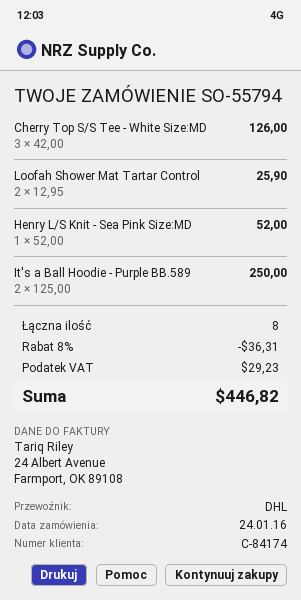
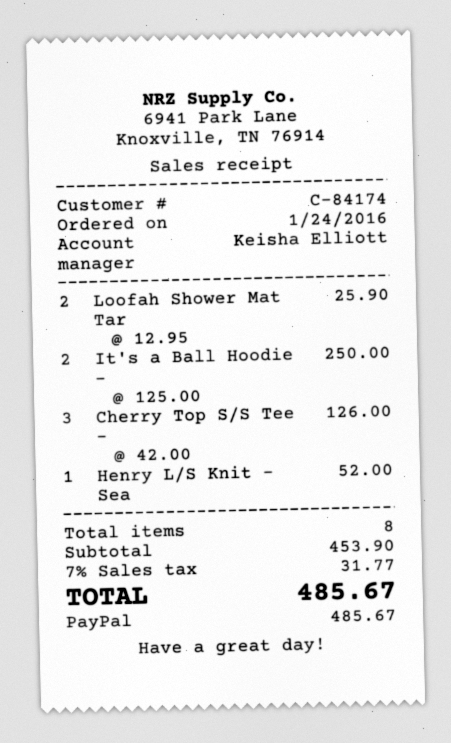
discount: 8% = 36.31 -> none
tax: 29.23 -> 31.77
total: 446.82 -> 485.67

